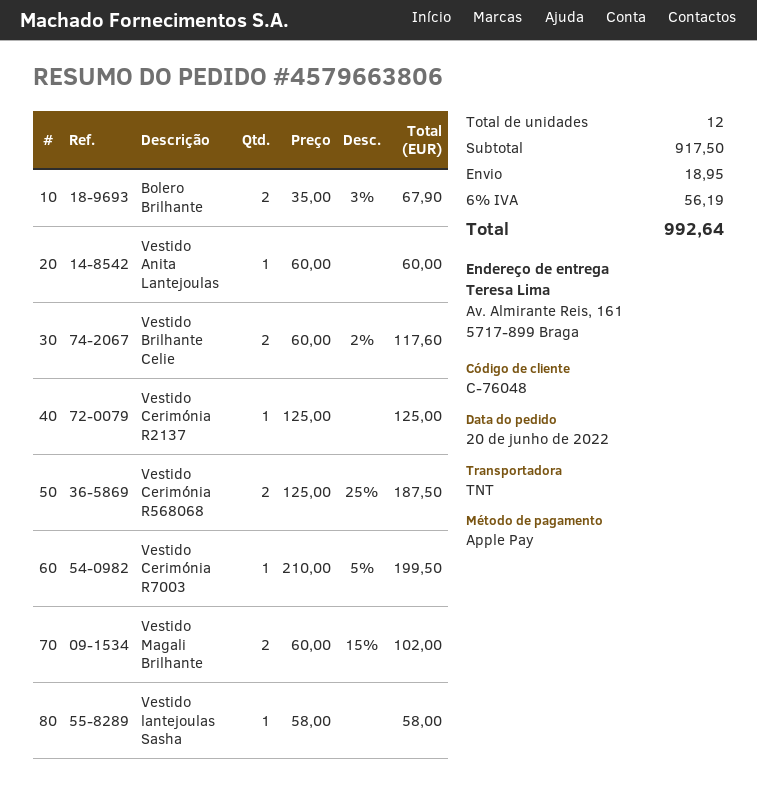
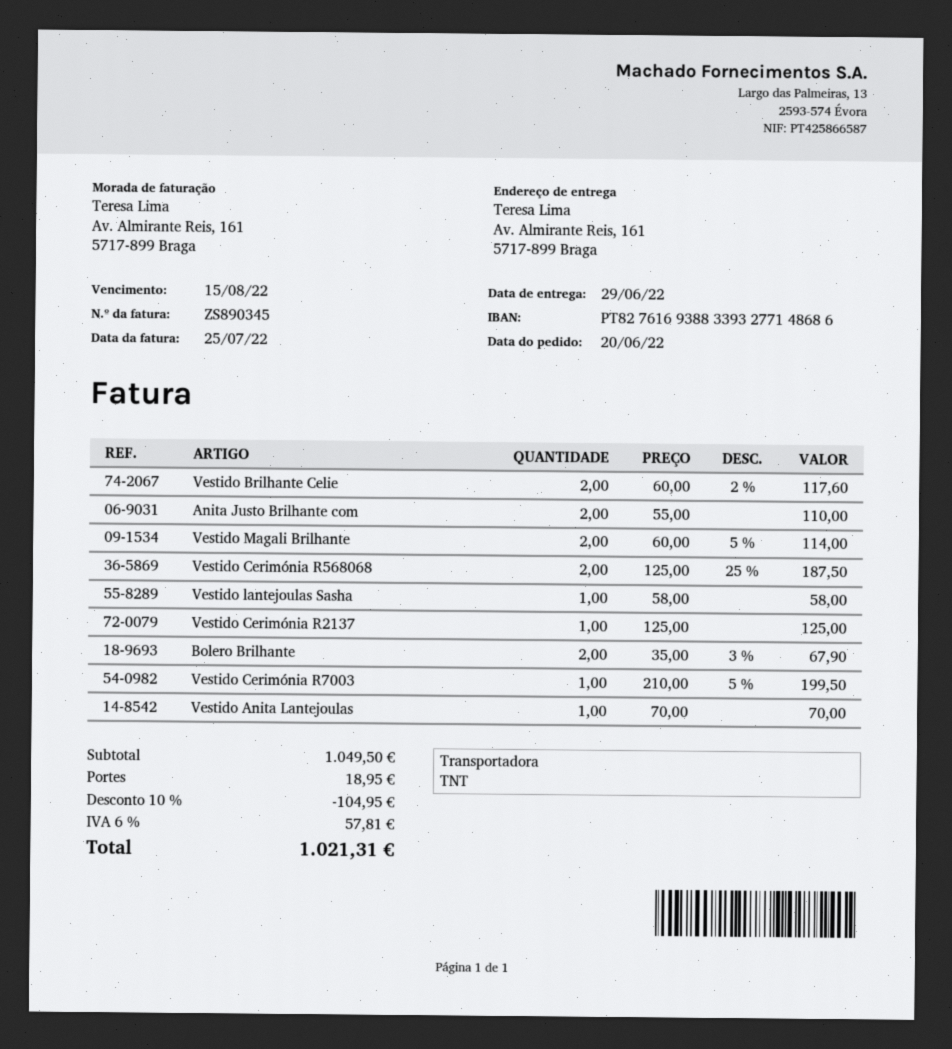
Vestido Anita Lantejoulas: 1 x 60.00 = 60.00 -> 1 x 70.00 = 70.00
Vestido Magali Brilhante: 2 x 60.00 - 15% = 102.00 -> 2 x 60.00 - 5% = 114.00
Anita Justo Brilhante com: none -> 2 x 55.00 = 110.00
subtotal: 917.50 -> 1049.50
discount: none -> 10% = 104.95
tax: 6% = 56.19 -> 6% = 57.81
total: 992.64 -> 1021.31

